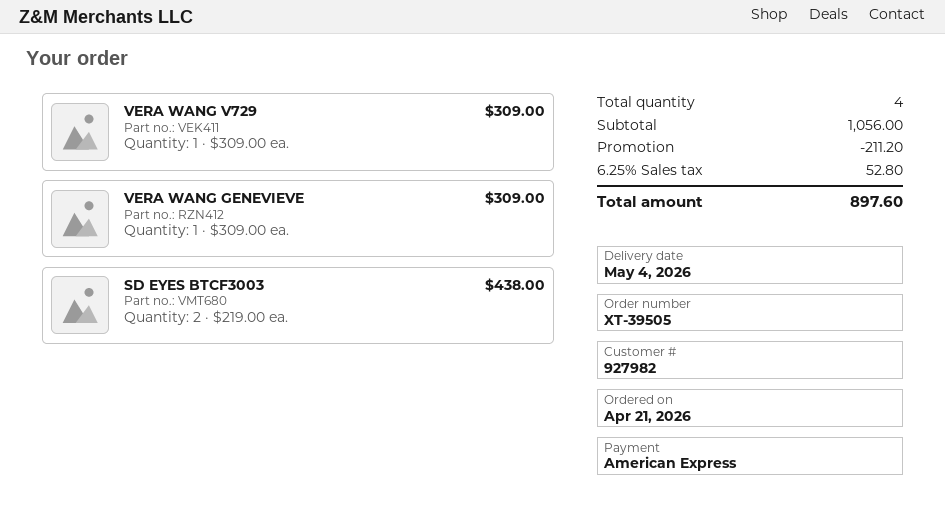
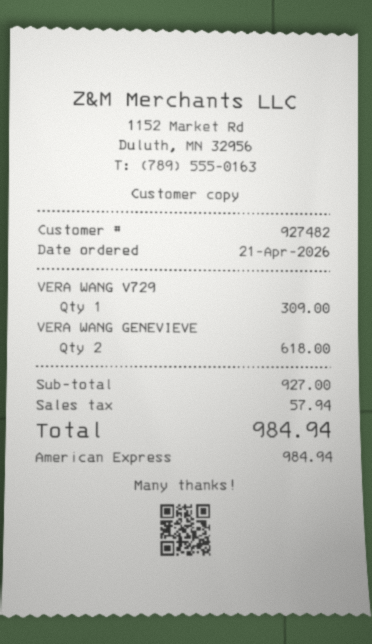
customer number: 927982 -> 927482
VERA WANG GENEVIEVE: 1 for 309.00 -> 2 for 618.00
SD EYES BTCF3003: 2 for 438.00 -> none
subtotal: 1056.00 -> 927.00
discount: 211.20 -> none
tax: 52.80 -> 57.94
total: 897.60 -> 984.94

